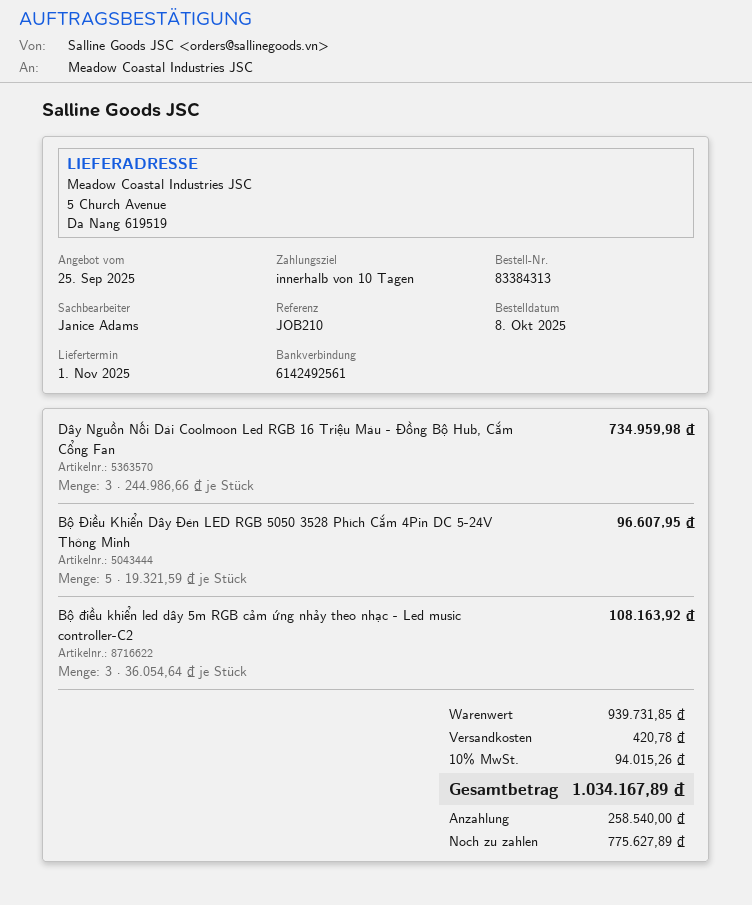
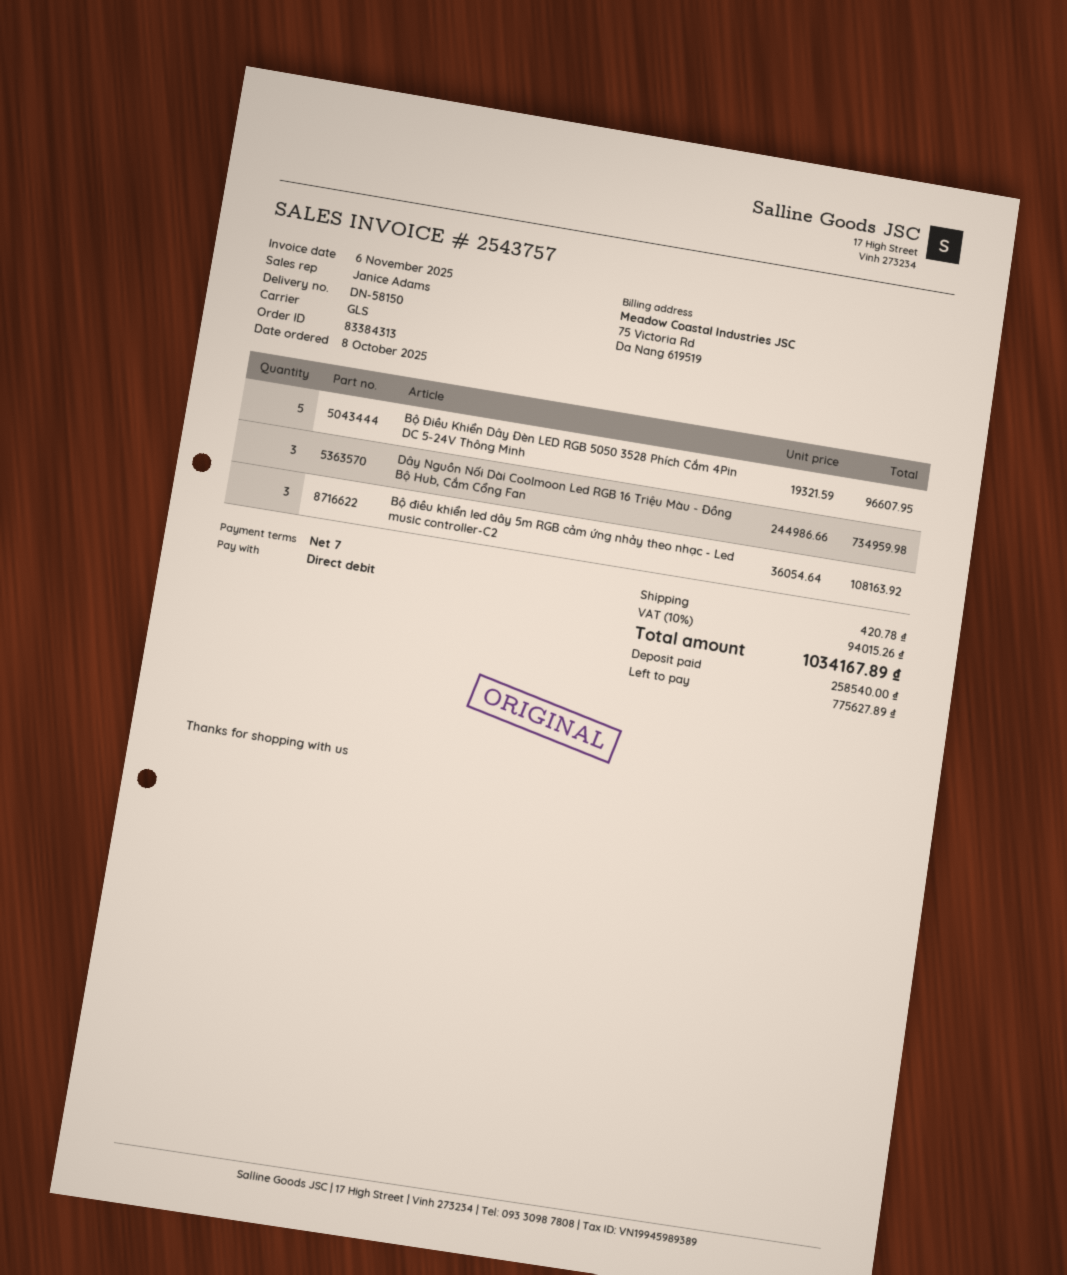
payment terms: 10 days -> 7 days

